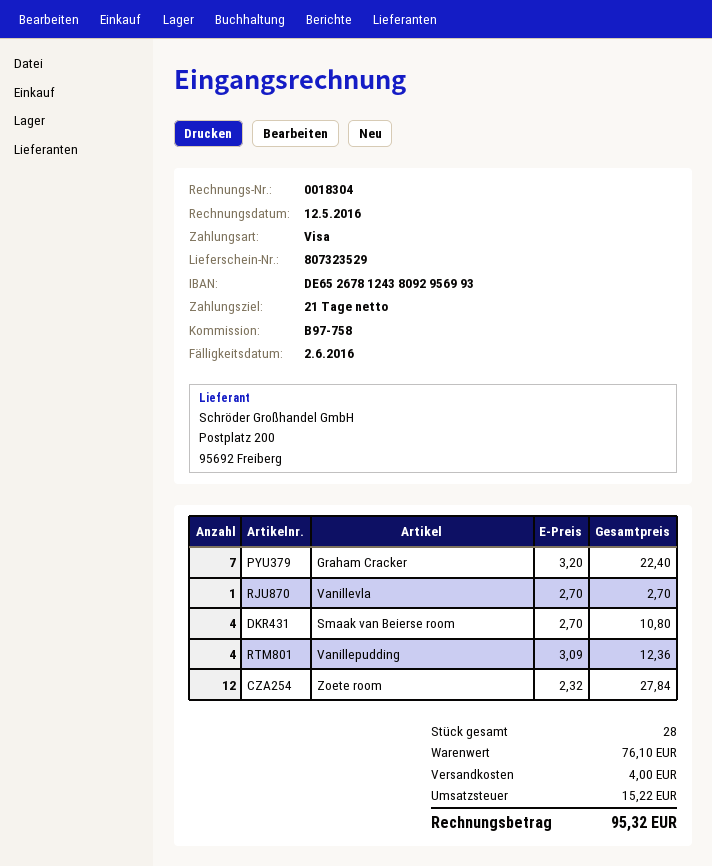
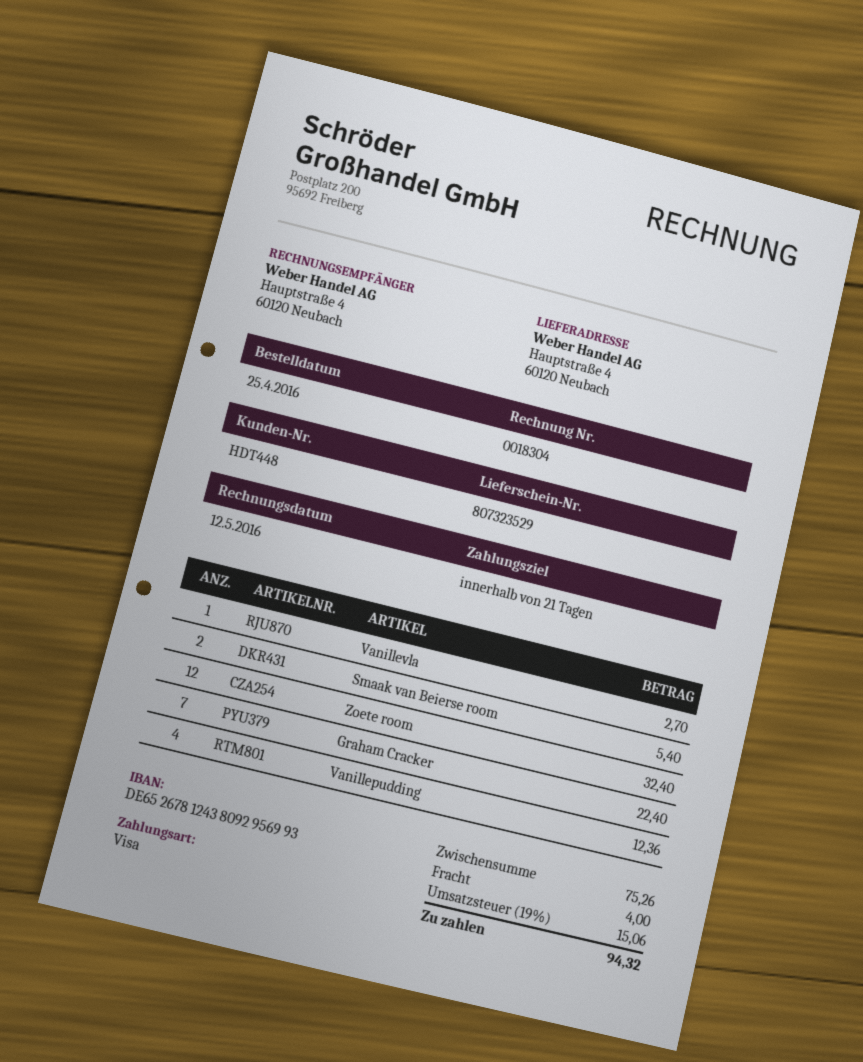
Smaak van Beierse room: 4 for 10.80 -> 2 for 5.40
Zoete room: 12 for 27.84 -> 12 for 32.40
subtotal: 76.10 -> 75.26
tax: 15.22 -> 15.06
total: 95.32 -> 94.32

